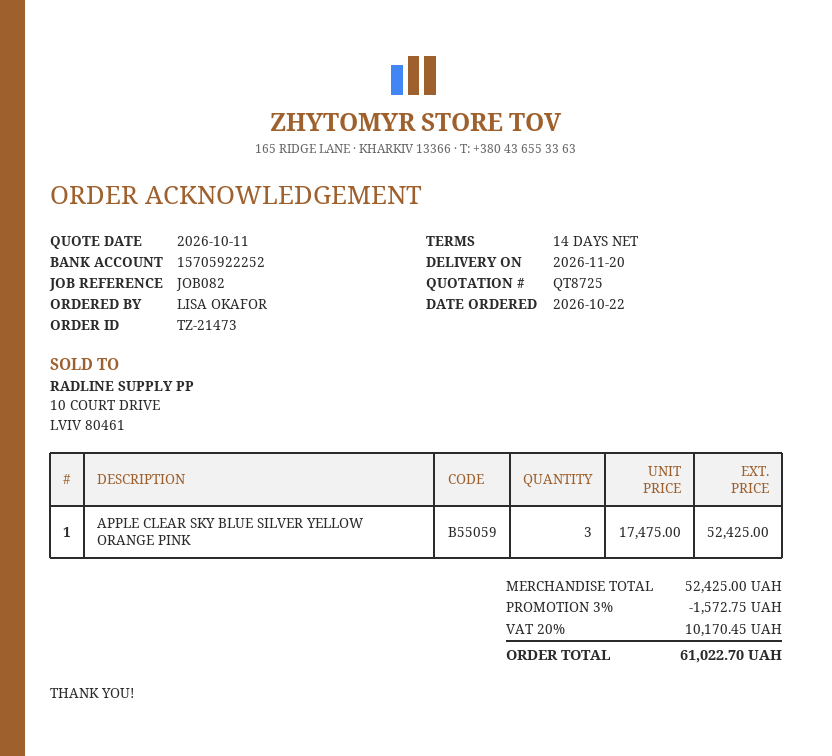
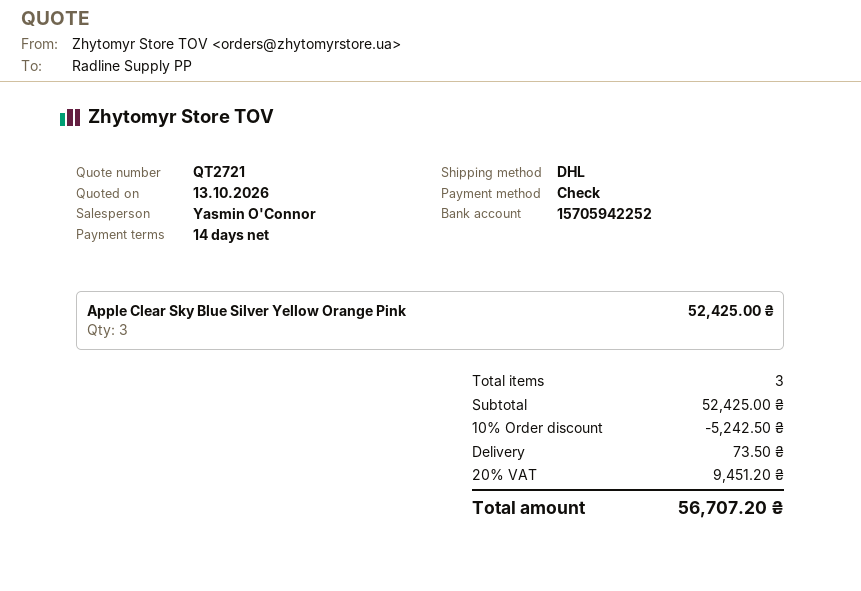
quote number: QT8725 -> QT2721
quote date: 2026-10-11 -> 2026-10-13
bank account: 15705922252 -> 15705942252
discount: 3% = 1572.75 -> 10% = 5242.50
shipping: none -> 73.50
tax: 20% = 10170.45 -> 20% = 9451.20
total: 61022.70 -> 56707.20

